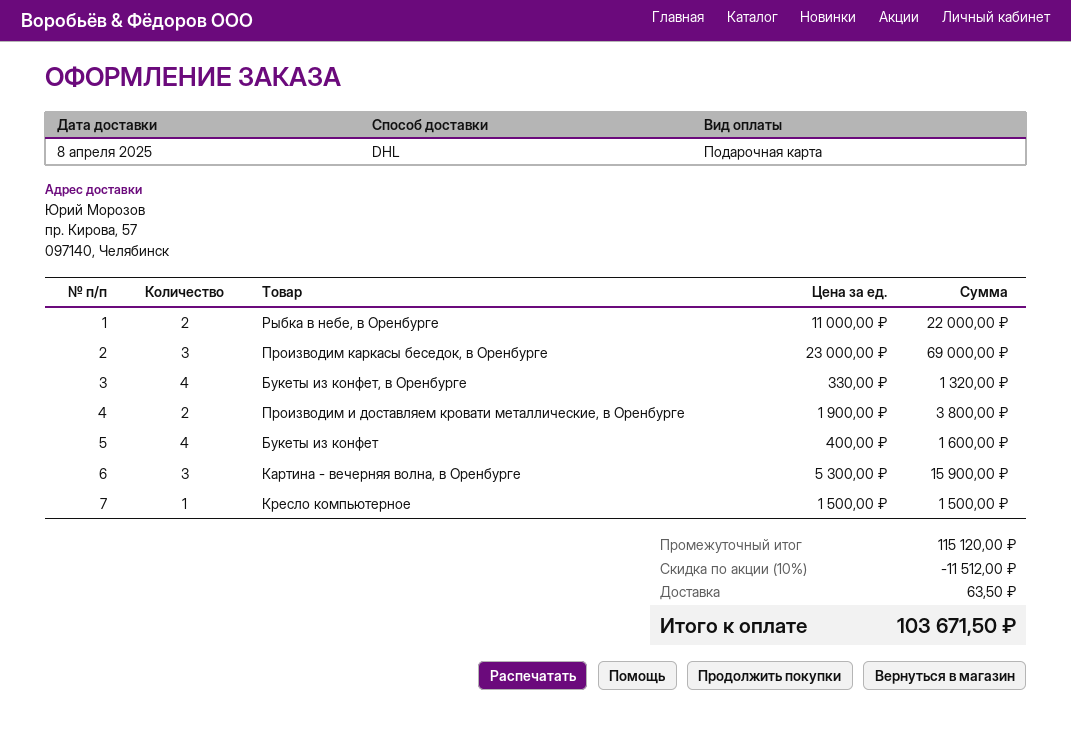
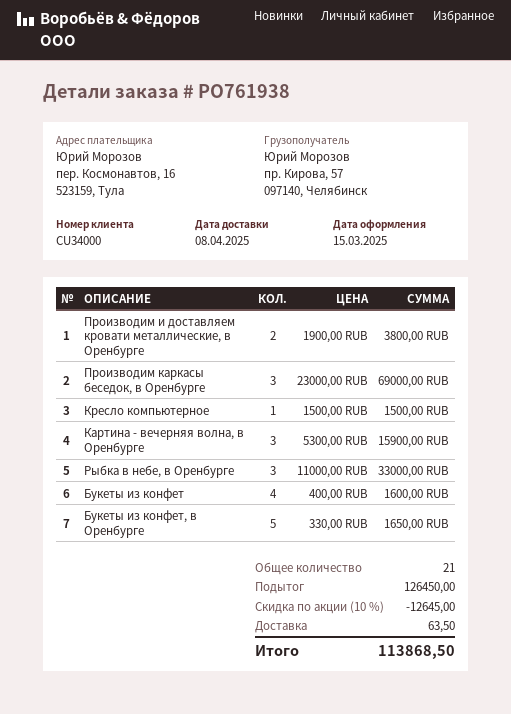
Рыбка в небе, в Оренбурге: 2 x 11000.00 = 22000.00 -> 3 x 11000.00 = 33000.00
Букеты из конфет, в Оренбурге: 4 x 330.00 = 1320.00 -> 5 x 330.00 = 1650.00
subtotal: 115120.00 -> 126450.00
discount: 10% = 11512.00 -> 10% = 12645.00
total: 103671.50 -> 113868.50

